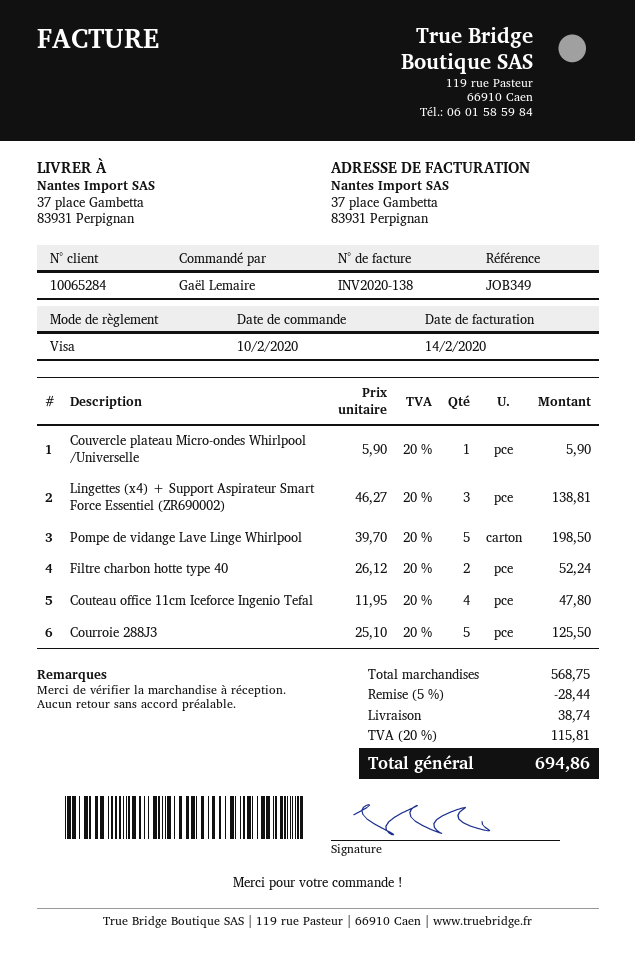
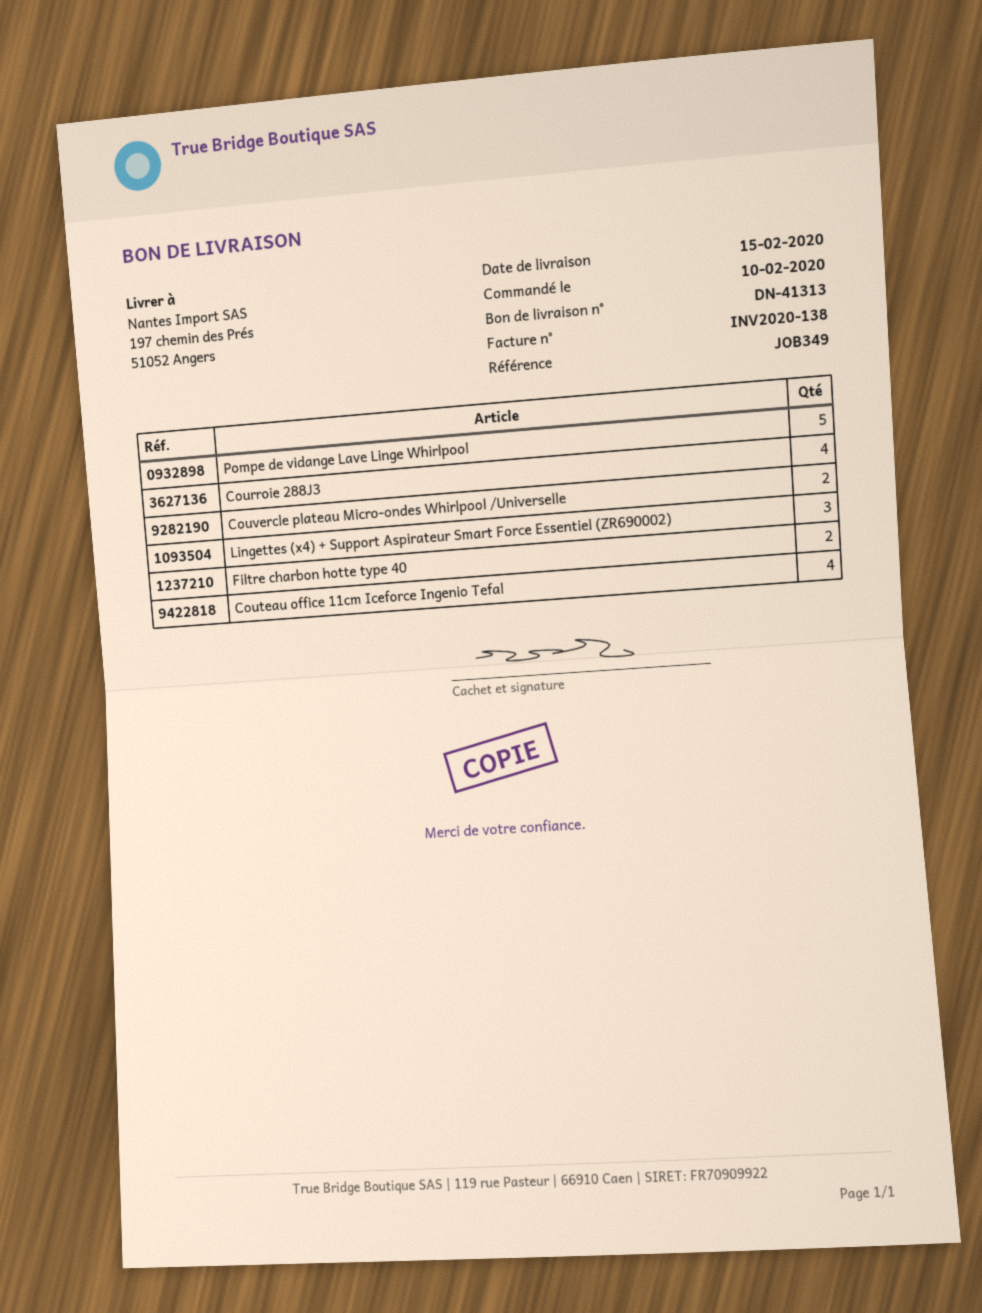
ship to: 37 place Gambetta, 83931 Perpignan -> 197 chemin des Prés, 51052 Angers
Couvercle plateau Micro-ondes Whirlpool /Universelle: 1 -> 2
Courroie 288J3: 5 -> 4

